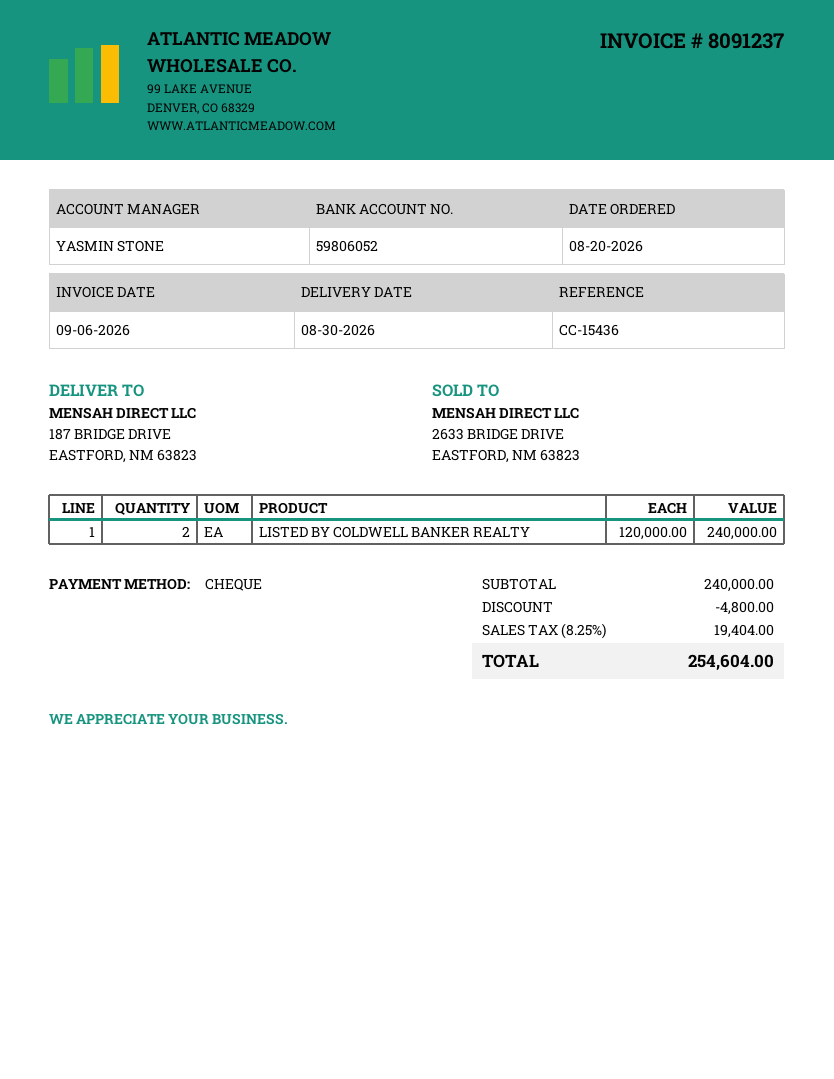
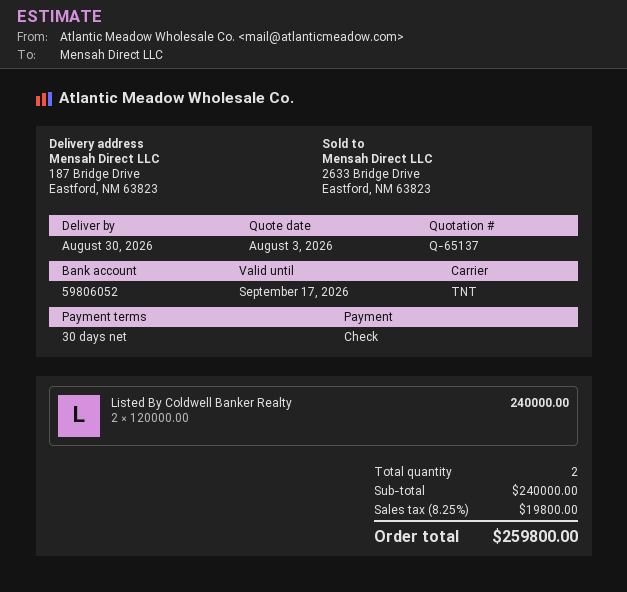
discount: 4800.00 -> none
tax: 8.25% = 19404.00 -> 8.25% = 19800.00
total: 254604.00 -> 259800.00

